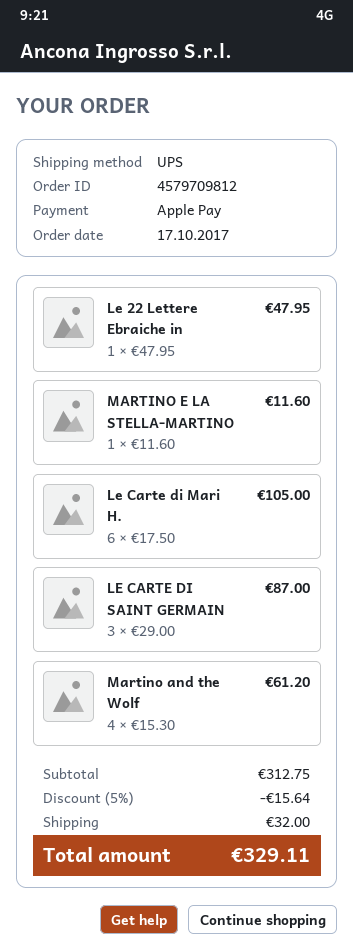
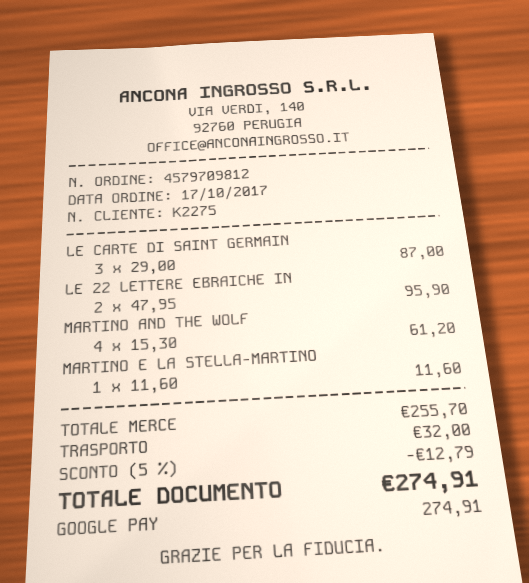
payment method: Apple Pay -> Google Pay
Le 22 Lettere Ebraiche in: 1 x 47.95 = 47.95 -> 2 x 47.95 = 95.90
Le Carte di Mari H.: 6 x 17.50 = 105.00 -> none
subtotal: 312.75 -> 255.70
discount: 5% = 15.64 -> 5% = 12.79
total: 329.11 -> 274.91

